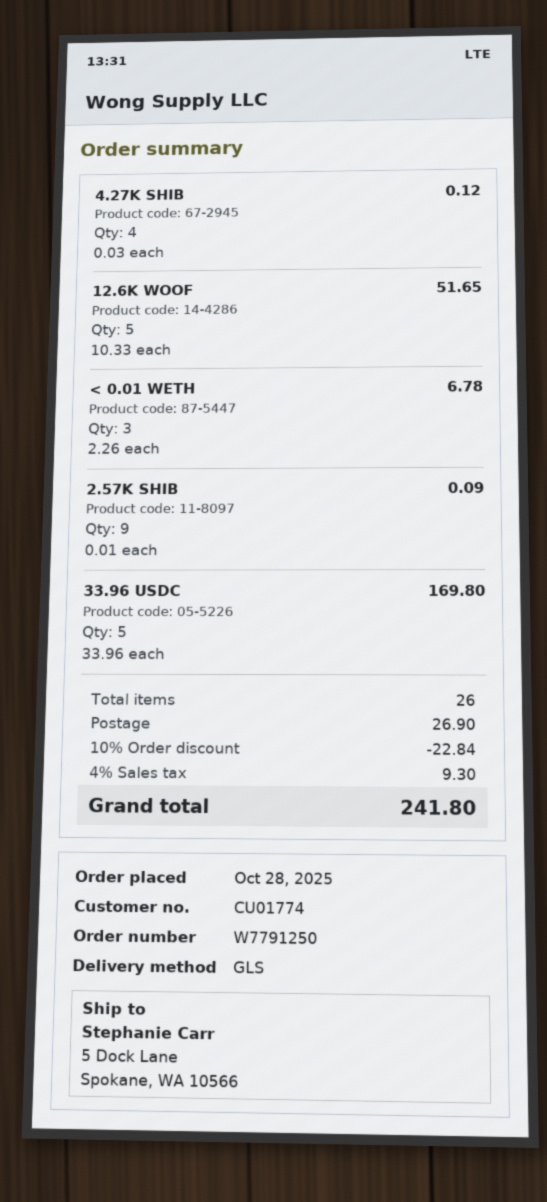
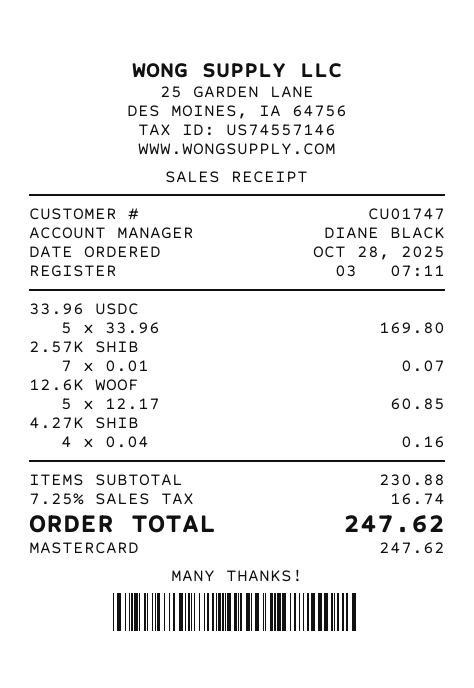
customer number: CU01774 -> CU01747
4.27K SHIB: 4 x 0.03 = 0.12 -> 4 x 0.04 = 0.16
12.6K WOOF: 5 x 10.33 = 51.65 -> 5 x 12.17 = 60.85
< 0.01 WETH: 3 x 2.26 = 6.78 -> none
2.57K SHIB: 9 x 0.01 = 0.09 -> 7 x 0.01 = 0.07
discount: 10% = 22.84 -> none
shipping: 26.90 -> none
tax: 4% = 9.30 -> 7.25% = 16.74
total: 241.80 -> 247.62

